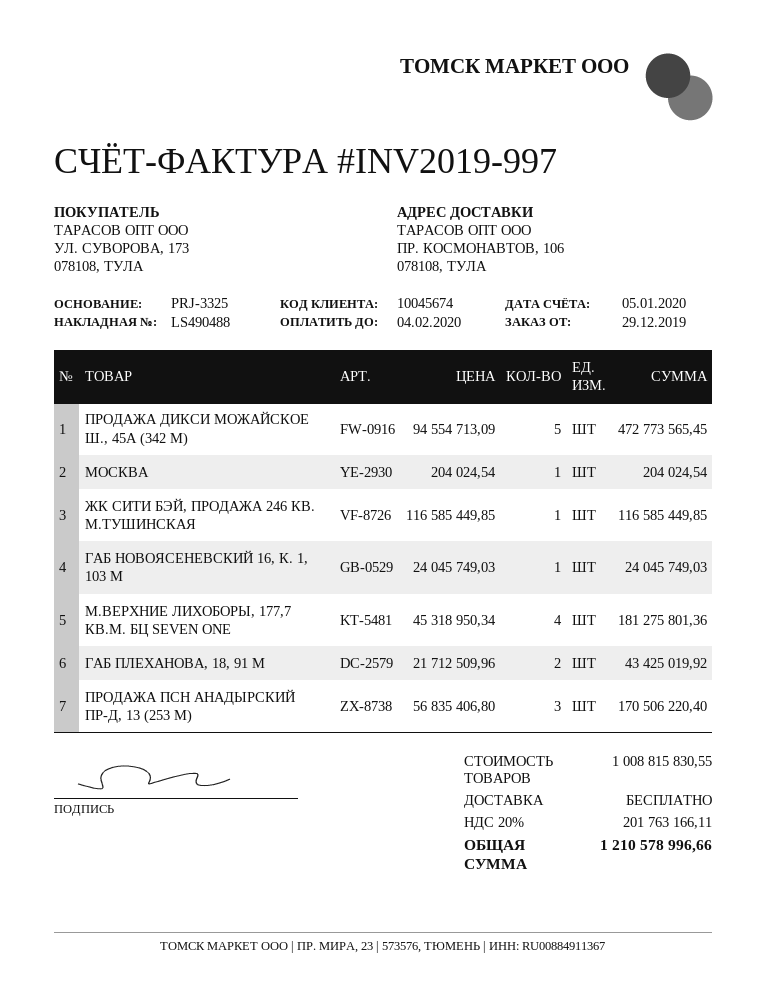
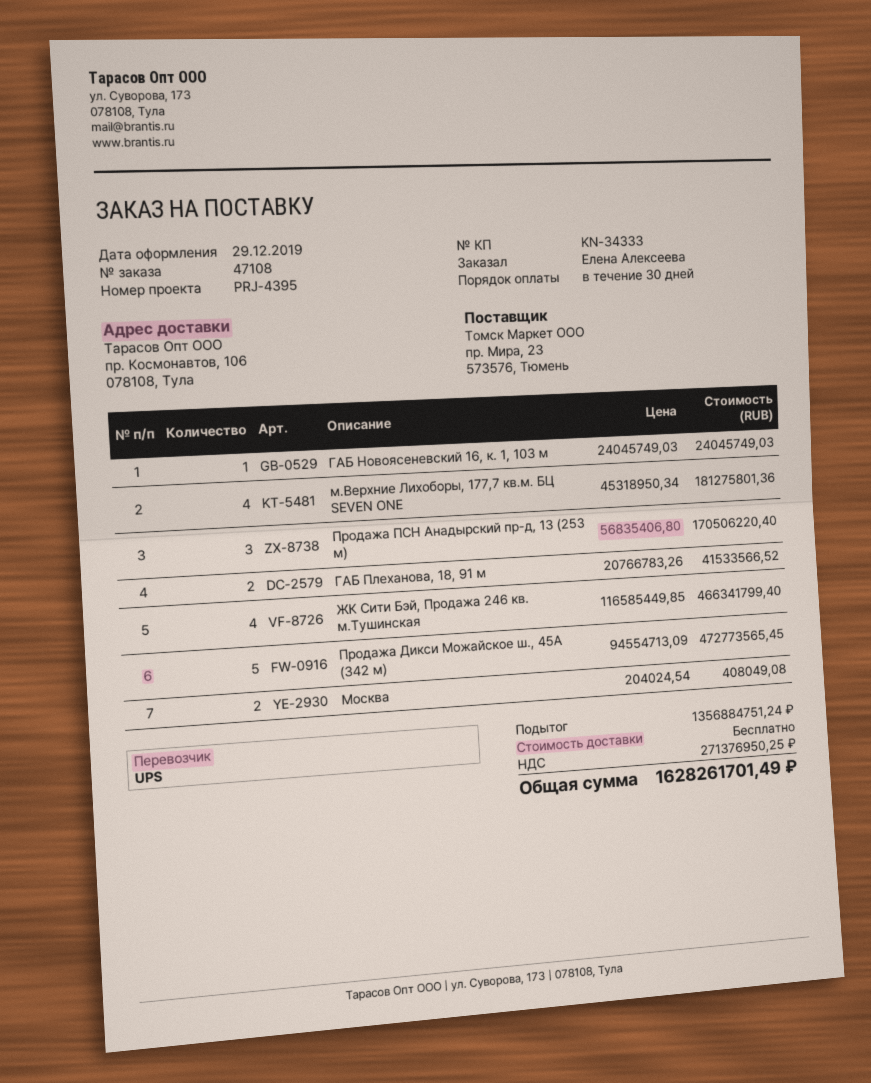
reference: PRJ-3325 -> PRJ-4395
МОСКВА: 1 x 204024.54 = 204024.54 -> 2 x 204024.54 = 408049.08
ЖК СИТИ БЭЙ, ПРОДАЖА 246 КВ. М.ТУШИНСКАЯ: 1 x 116585449.85 = 116585449.85 -> 4 x 116585449.85 = 466341799.40
ГАБ ПЛЕХАНОВА, 18, 91 М: 2 x 21712509.96 = 43425019.92 -> 2 x 20766783.26 = 41533566.52
subtotal: 1008815830.55 -> 1356884751.24
tax: 201763166.11 -> 271376950.25
total: 1210578996.66 -> 1628261701.49

